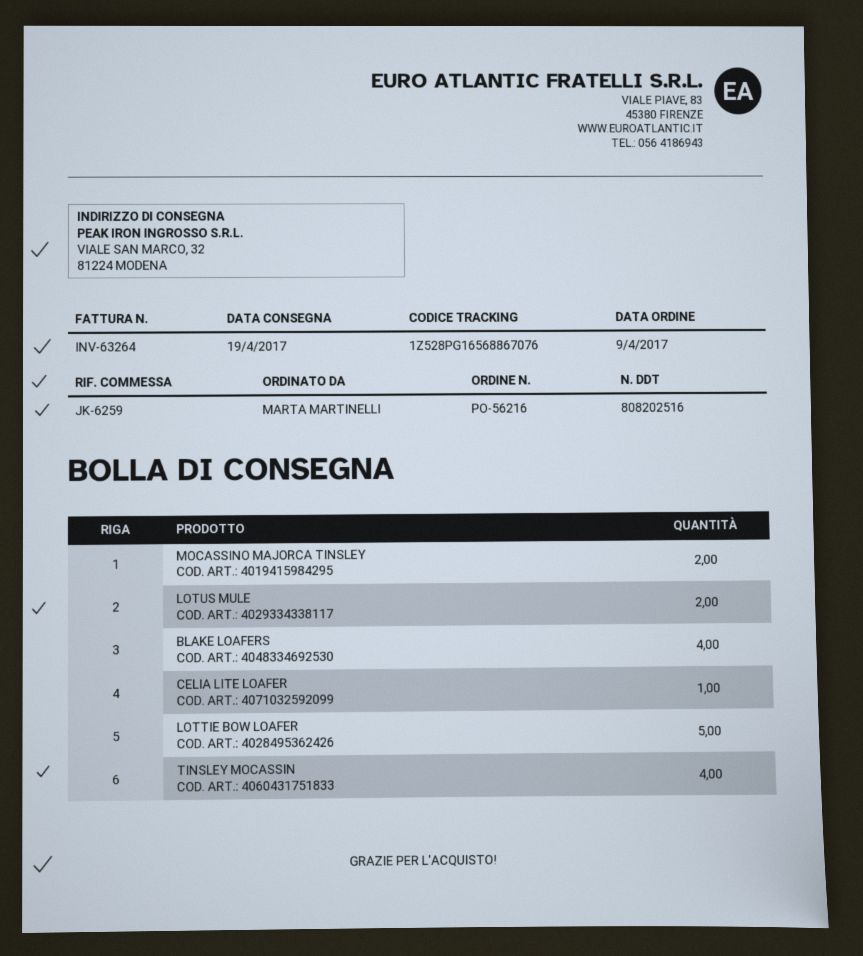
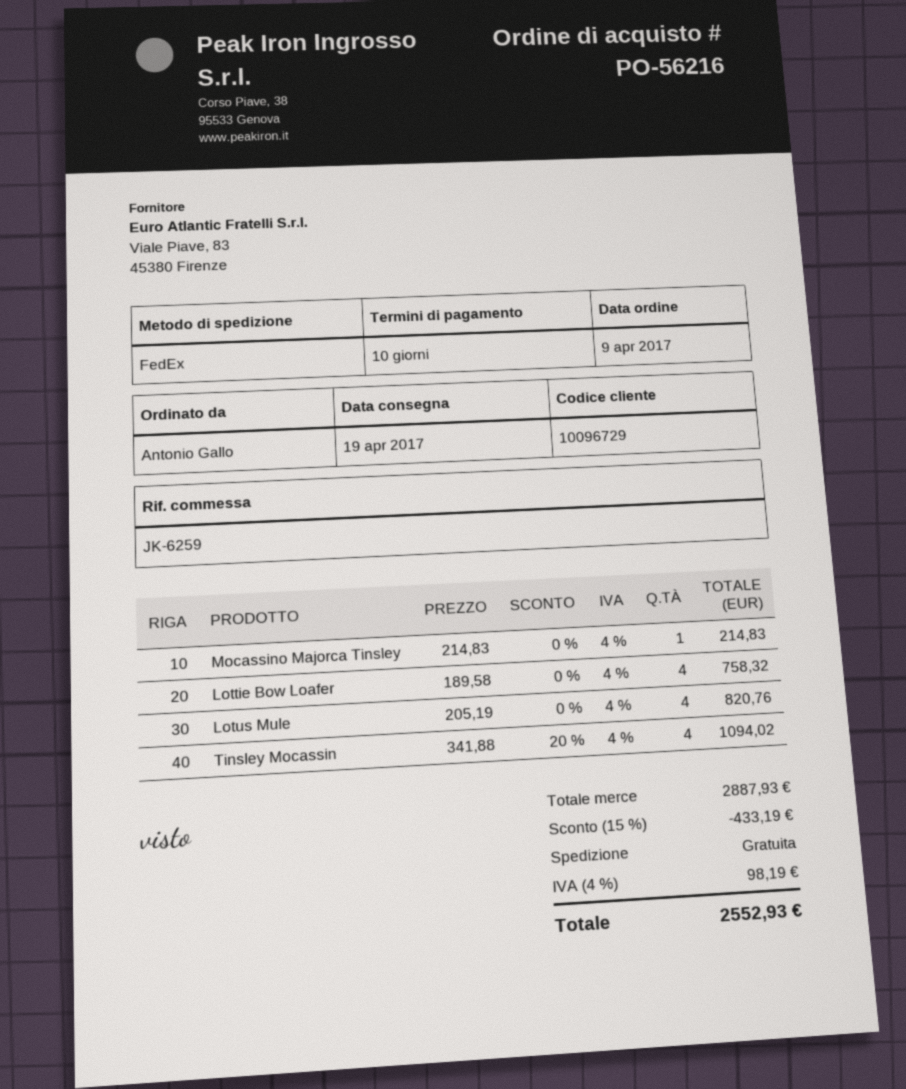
ordered by: MARTA MARTINELLI -> Antonio Gallo
MOCASSINO MAJORCA TINSLEY: 2 -> 1
LOTUS MULE: 2 -> 4
BLAKE LOAFERS: 4 -> none
CELIA LITE LOAFER: 1 -> none
LOTTIE BOW LOAFER: 5 -> 4

